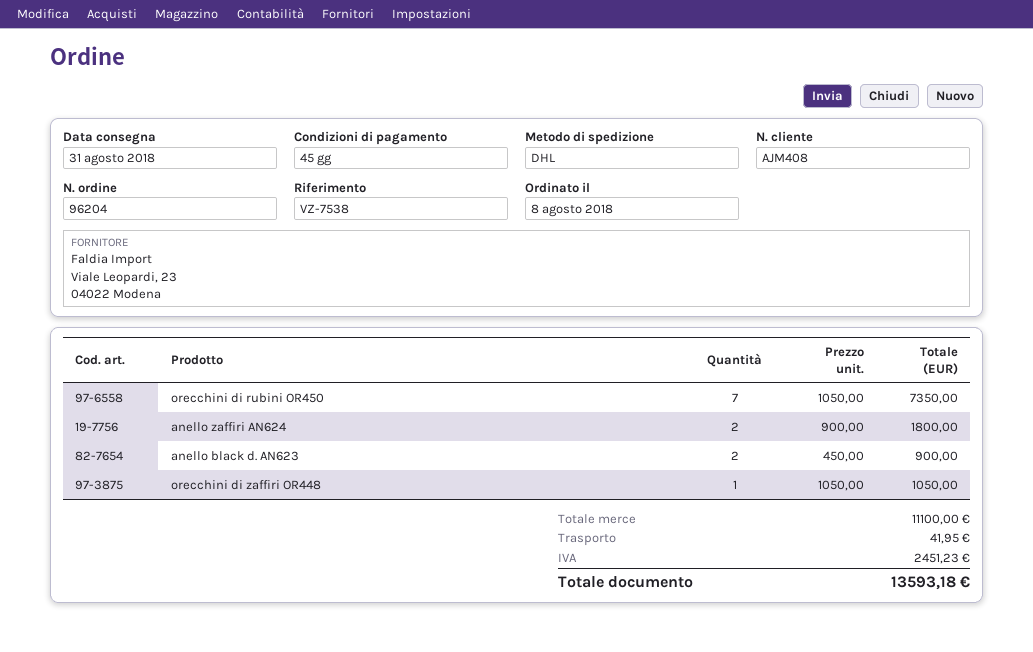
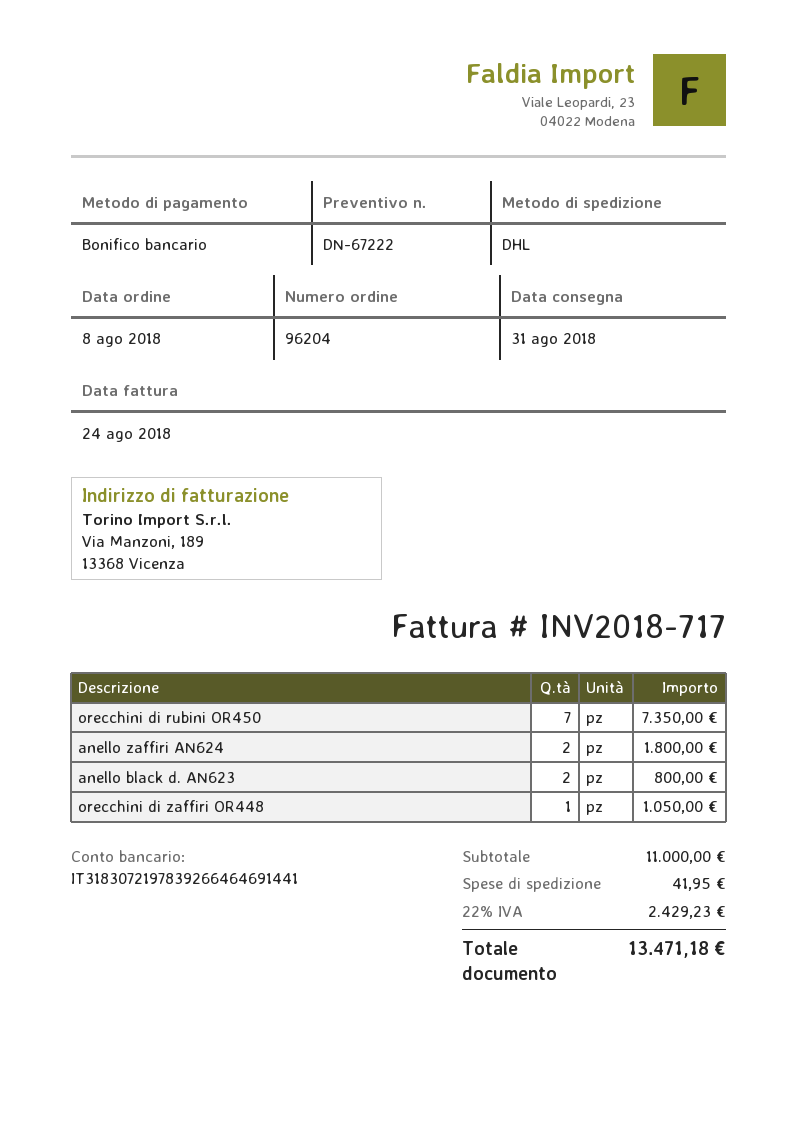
anello black d. AN623: 2 for 900.00 -> 2 for 800.00
subtotal: 11100.00 -> 11000.00
tax: 2451.23 -> 2429.23
total: 13593.18 -> 13471.18

